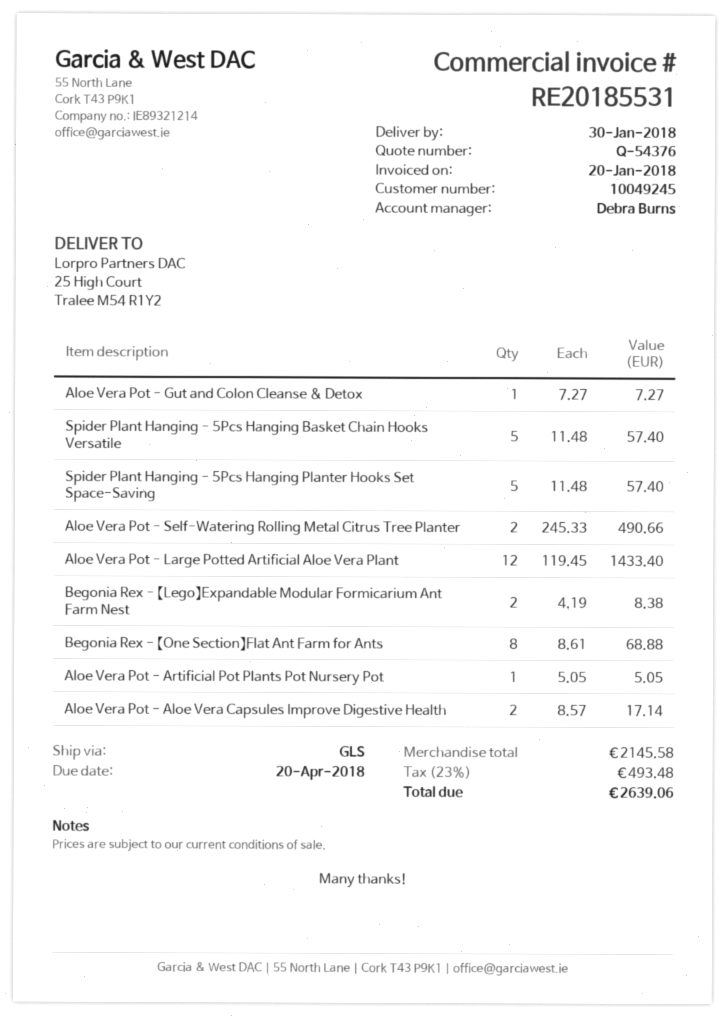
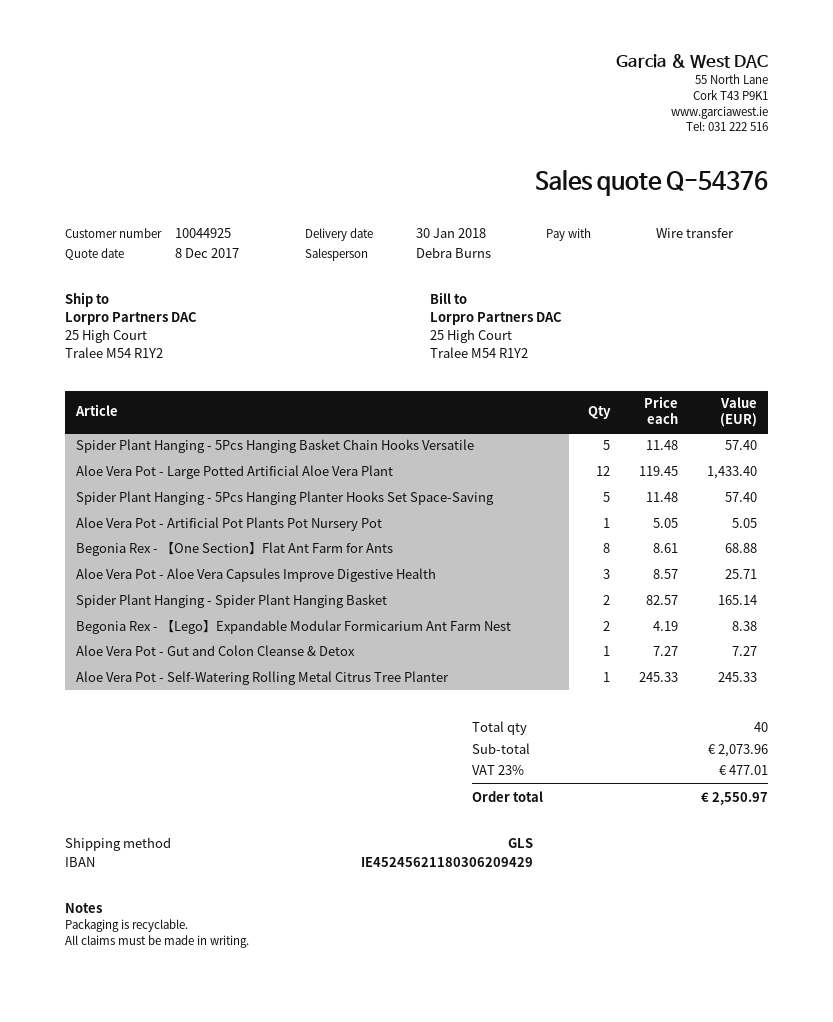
customer number: 10049245 -> 10044925
Aloe Vera Pot - Self-Watering Rolling Metal Citrus Tree Planter: 2 x 245.33 = 490.66 -> 1 x 245.33 = 245.33
Aloe Vera Pot - Aloe Vera Capsules Improve Digestive Health: 2 x 8.57 = 17.14 -> 3 x 8.57 = 25.71
Spider Plant Hanging - Spider Plant Hanging Basket: none -> 2 x 82.57 = 165.14
subtotal: 2145.58 -> 2073.96
tax: 23% = 493.48 -> 23% = 477.01
total: 2639.06 -> 2550.97

